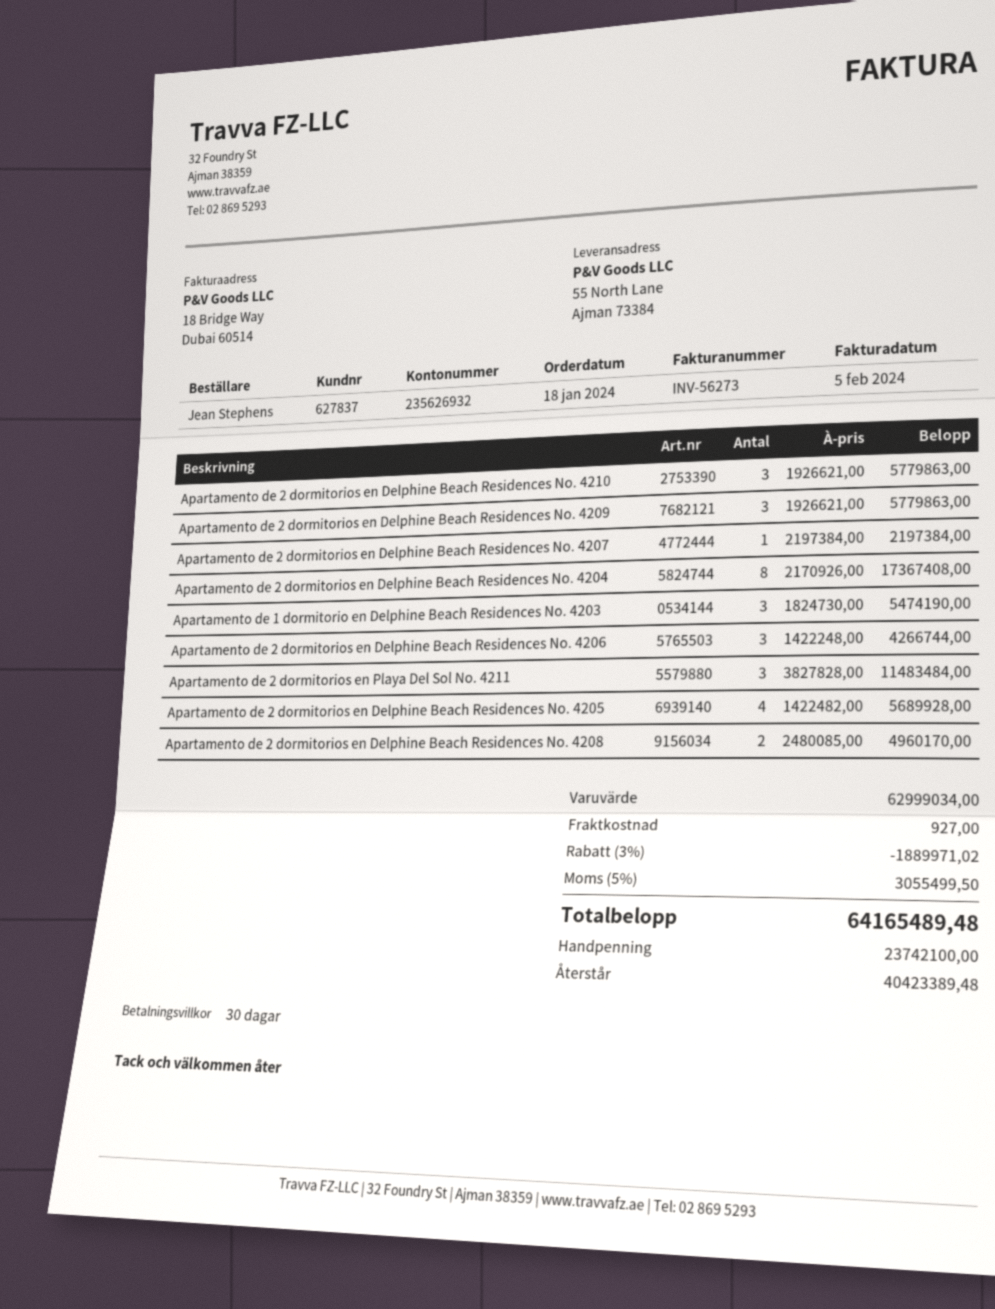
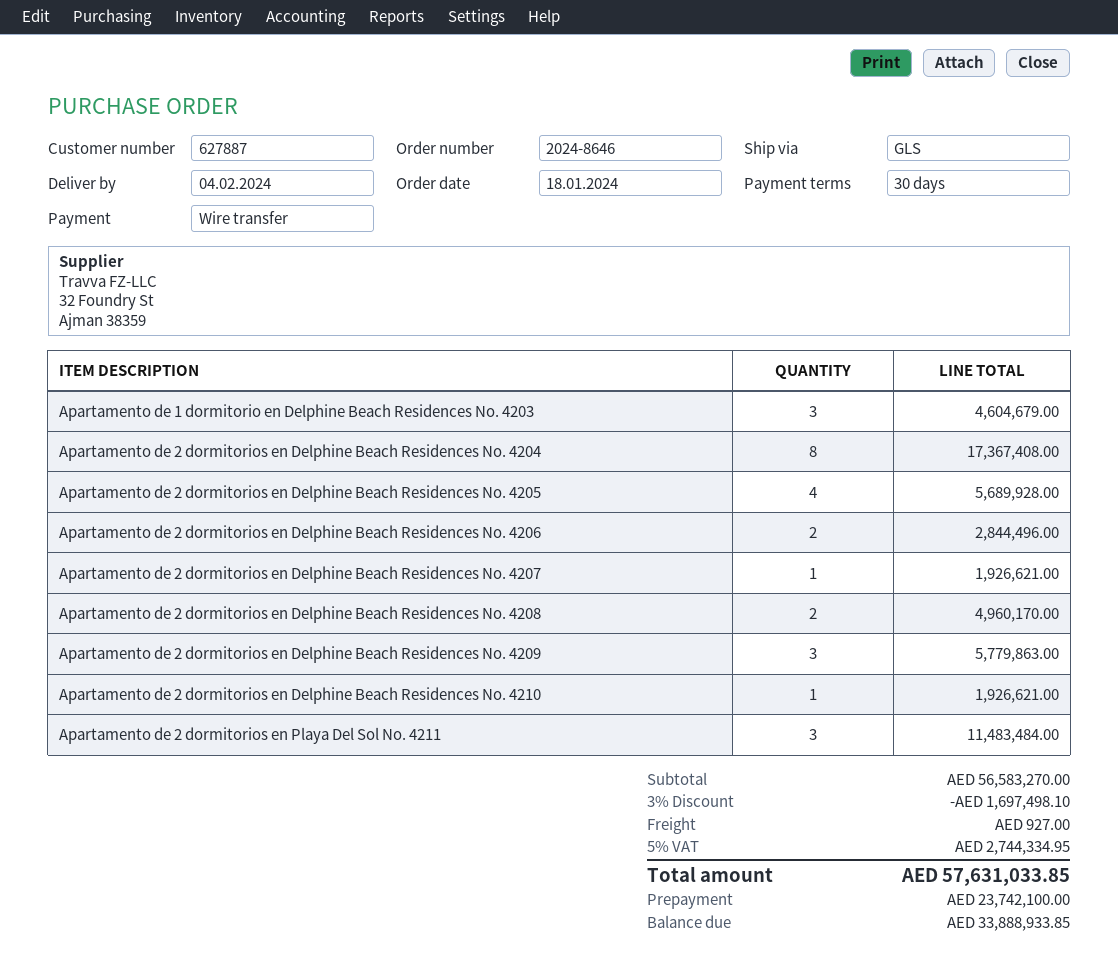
customer number: 627837 -> 627887
Apartamento de 2 dormitorios en Delphine Beach Residences No. 4210: 3 for 5779863.00 -> 1 for 1926621.00
Apartamento de 2 dormitorios en Delphine Beach Residences No. 4207: 1 for 2197384.00 -> 1 for 1926621.00
Apartamento de 1 dormitorio en Delphine Beach Residences No. 4203: 3 for 5474190.00 -> 3 for 4604679.00
Apartamento de 2 dormitorios en Delphine Beach Residences No. 4206: 3 for 4266744.00 -> 2 for 2844496.00
subtotal: 62999034.00 -> 56583270.00
discount: 3% = 1889971.02 -> 3% = 1697498.10
tax: 5% = 3055499.50 -> 5% = 2744334.95
total: 64165489.48 -> 57631033.85
balance: 40423389.48 -> 33888933.85

